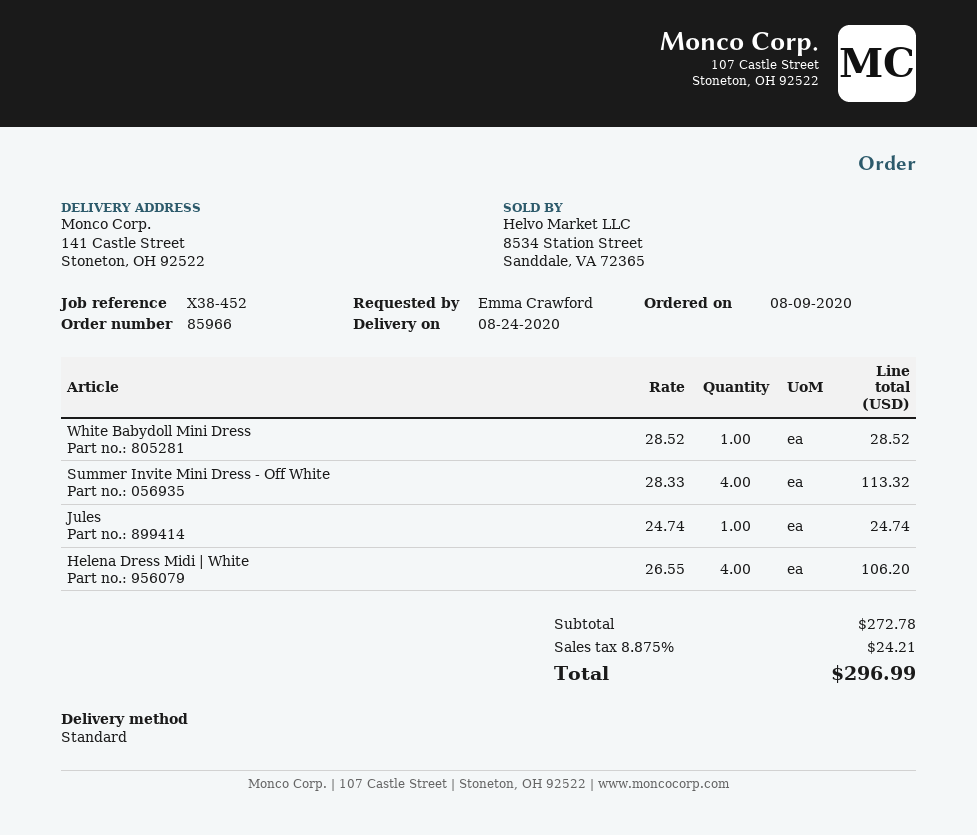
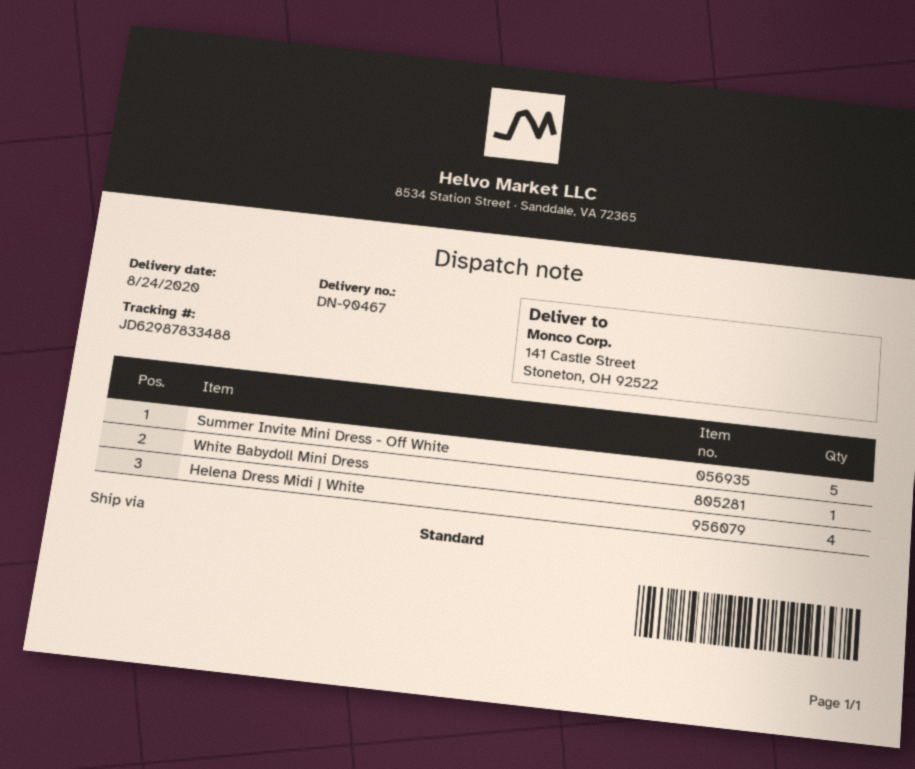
Summer Invite Mini Dress - Off White: 4 -> 5
Jules: 1 -> none

